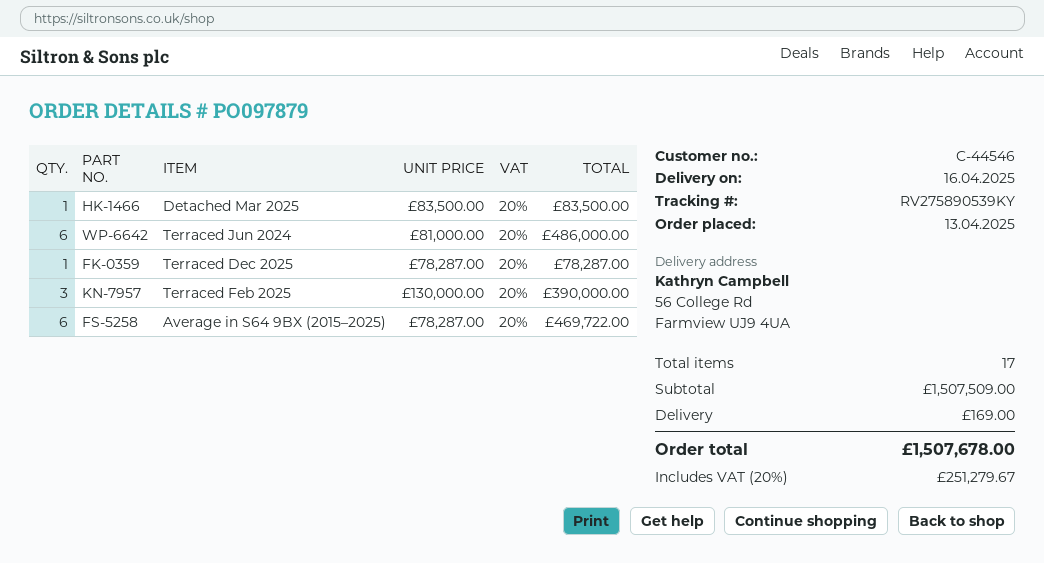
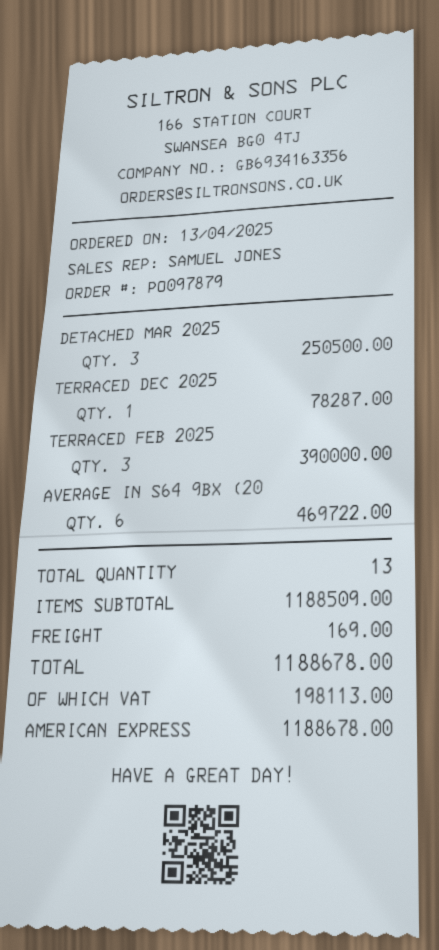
Detached Mar 2025: 1 for 83500.00 -> 3 for 250500.00
Terraced Jun 2024: 6 for 486000.00 -> none
total quantity: 17 -> 13
subtotal: 1507509.00 -> 1188509.00
tax: 251279.67 -> 198113.00
total: 1507678.00 -> 1188678.00

